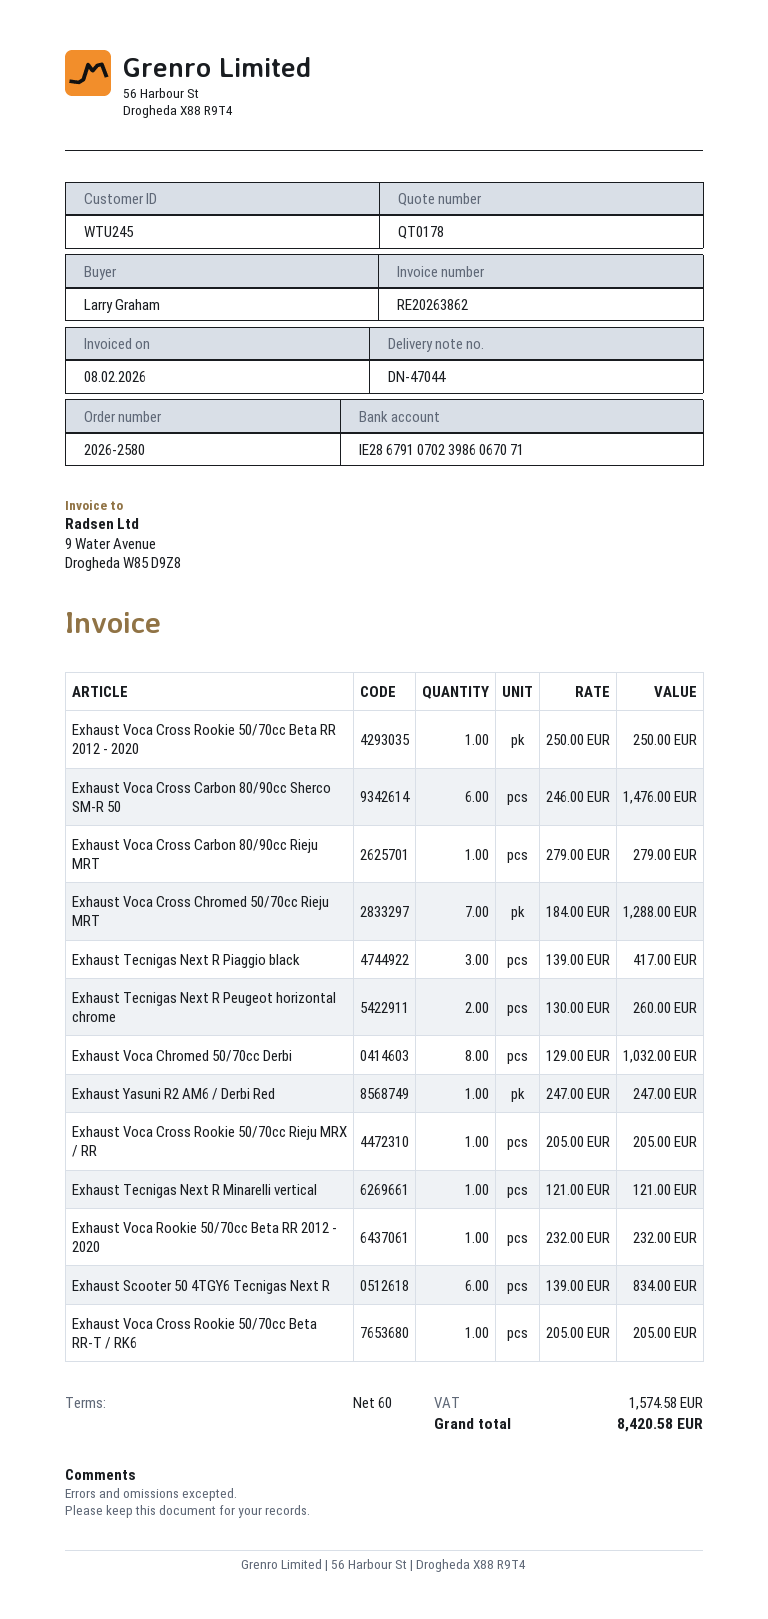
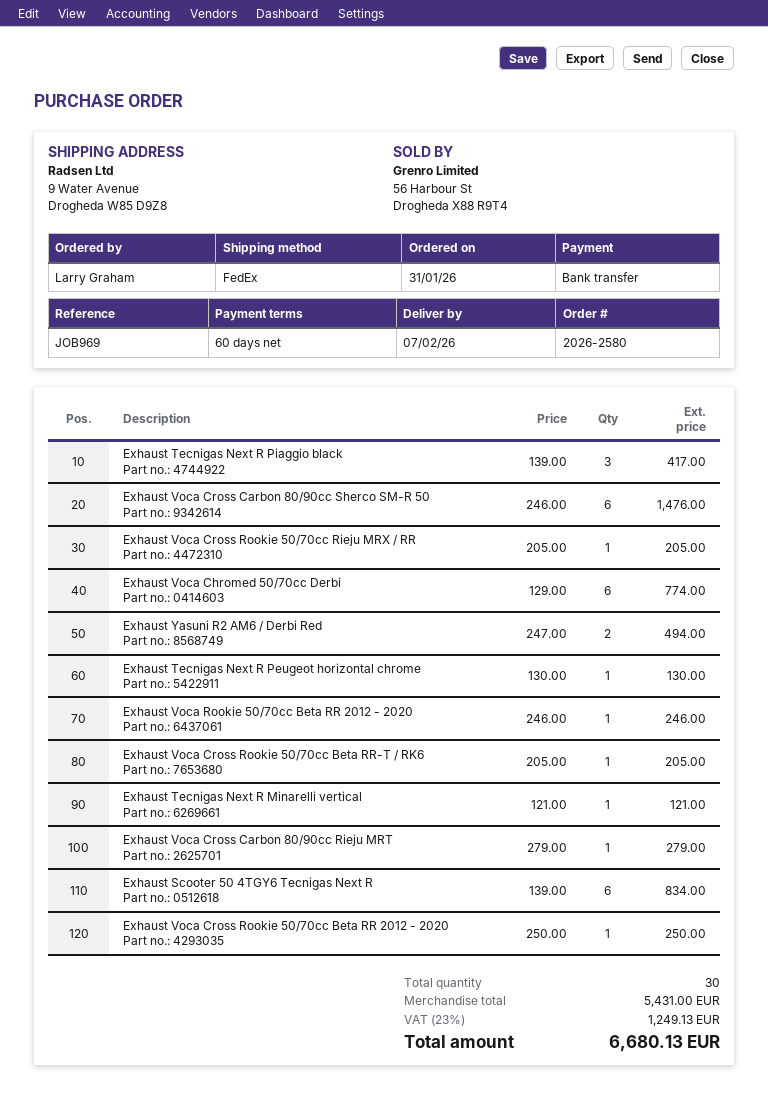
Exhaust Voca Cross Chromed 50/70cc Rieju MRT: 7 x 184.00 = 1288.00 -> none
Exhaust Tecnigas Next R Peugeot horizontal chrome: 2 x 130.00 = 260.00 -> 1 x 130.00 = 130.00
Exhaust Voca Chromed 50/70cc Derbi: 8 x 129.00 = 1032.00 -> 6 x 129.00 = 774.00
Exhaust Yasuni R2 AM6 / Derbi Red: 1 x 247.00 = 247.00 -> 2 x 247.00 = 494.00
Exhaust Voca Rookie 50/70cc Beta RR 2012 - 2020: 1 x 232.00 = 232.00 -> 1 x 246.00 = 246.00
tax: 1574.58 -> 1249.13
total: 8420.58 -> 6680.13

